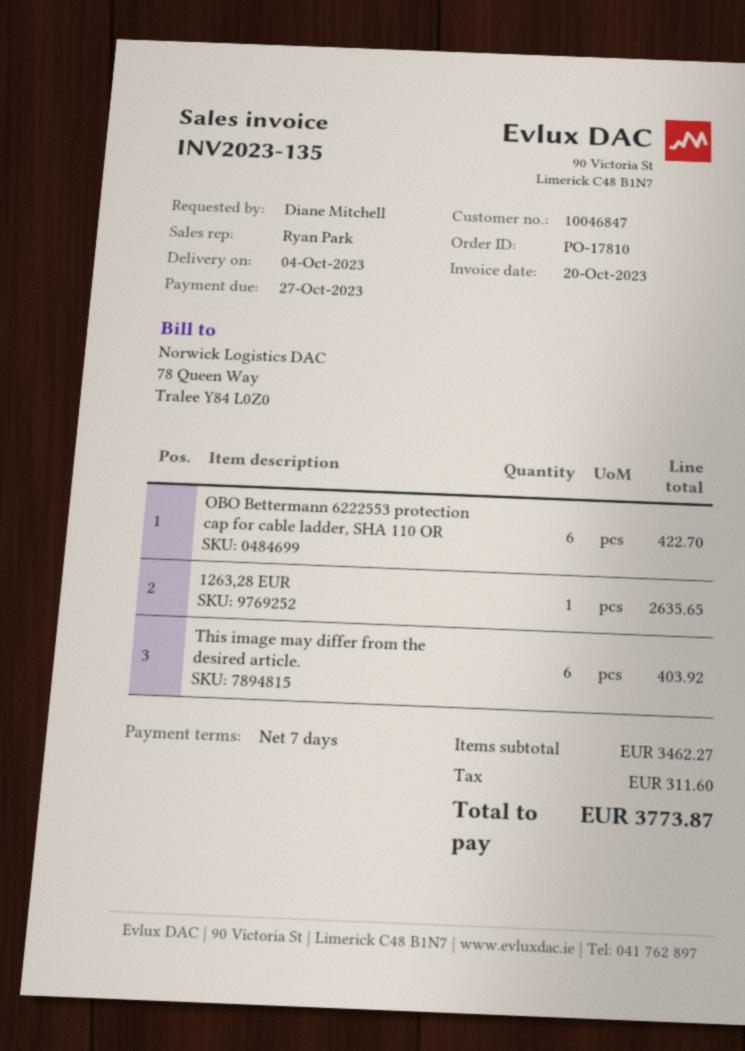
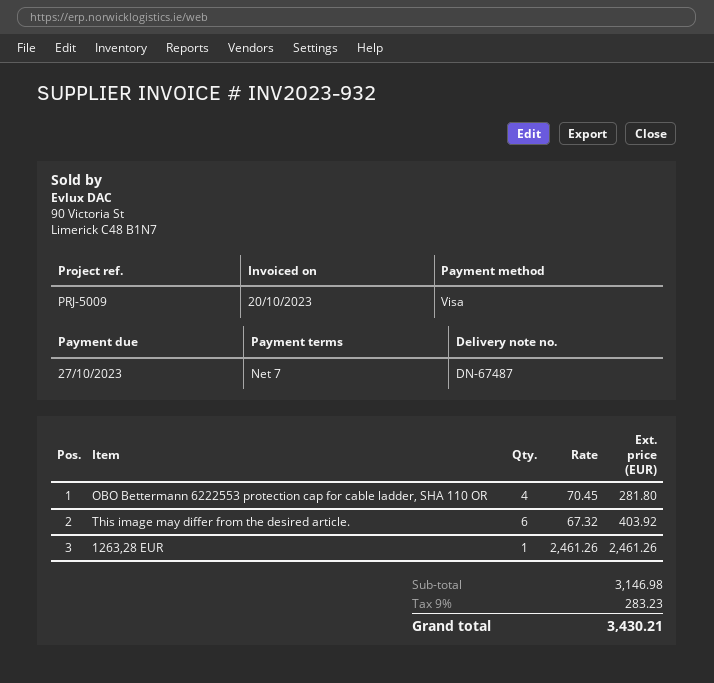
invoice number: INV2023-135 -> INV2023-932
OBO Bettermann 6222553 protection cap for cable ladder, SHA 110 OR: 6 for 422.70 -> 4 for 281.80
1263,28 EUR: 1 for 2635.65 -> 1 for 2461.26
subtotal: 3462.27 -> 3146.98
tax: 311.60 -> 283.23
total: 3773.87 -> 3430.21

